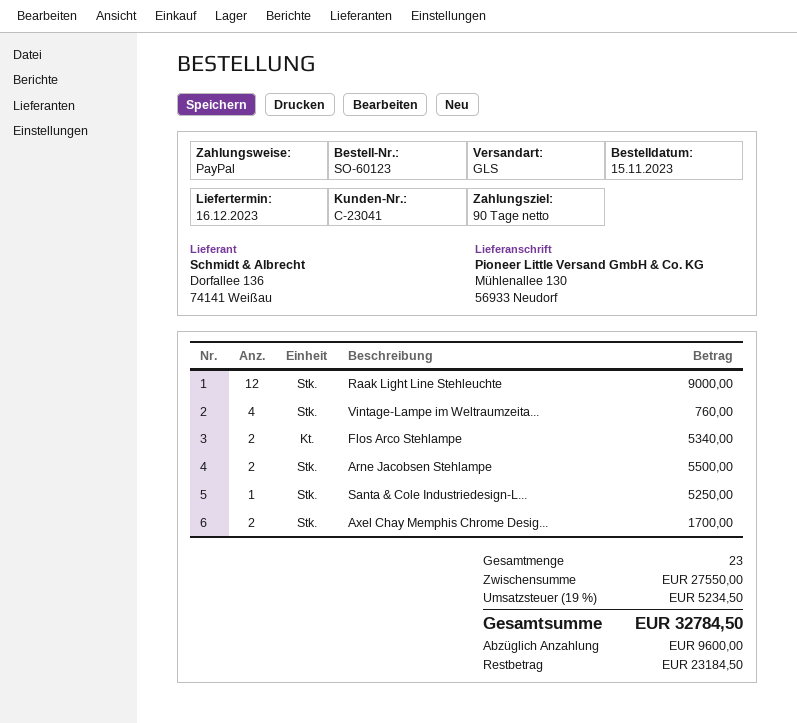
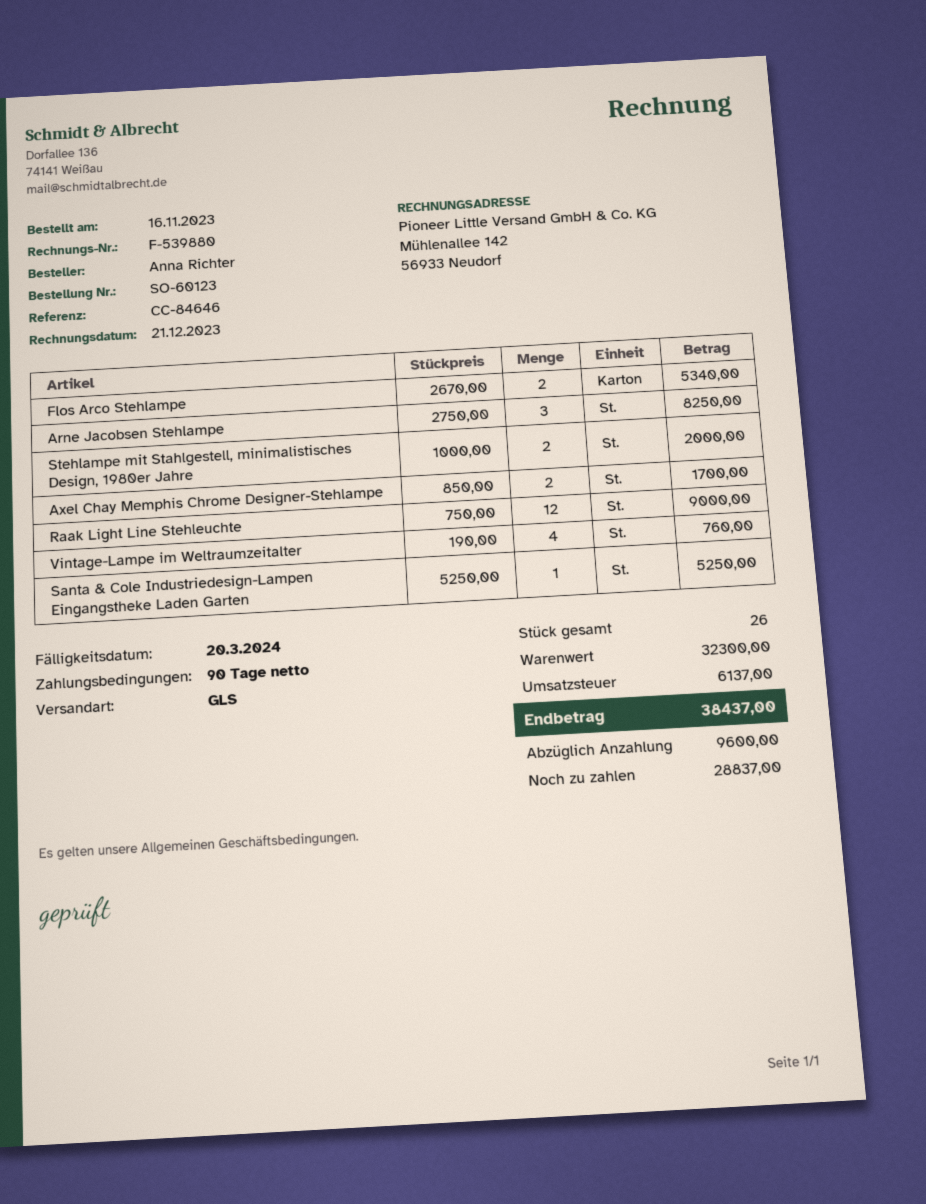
order date: 2023-11-15 -> 2023-11-16
Arne Jacobsen Stehlampe: 2 for 5500.00 -> 3 for 8250.00
Stehlampe mit Stahlgestell, minimalistisches Design, 1980er Jahre: none -> 2 for 2000.00
total quantity: 23 -> 26
subtotal: 27550.00 -> 32300.00
tax: 5234.50 -> 6137.00
total: 32784.50 -> 38437.00
balance: 23184.50 -> 28837.00

